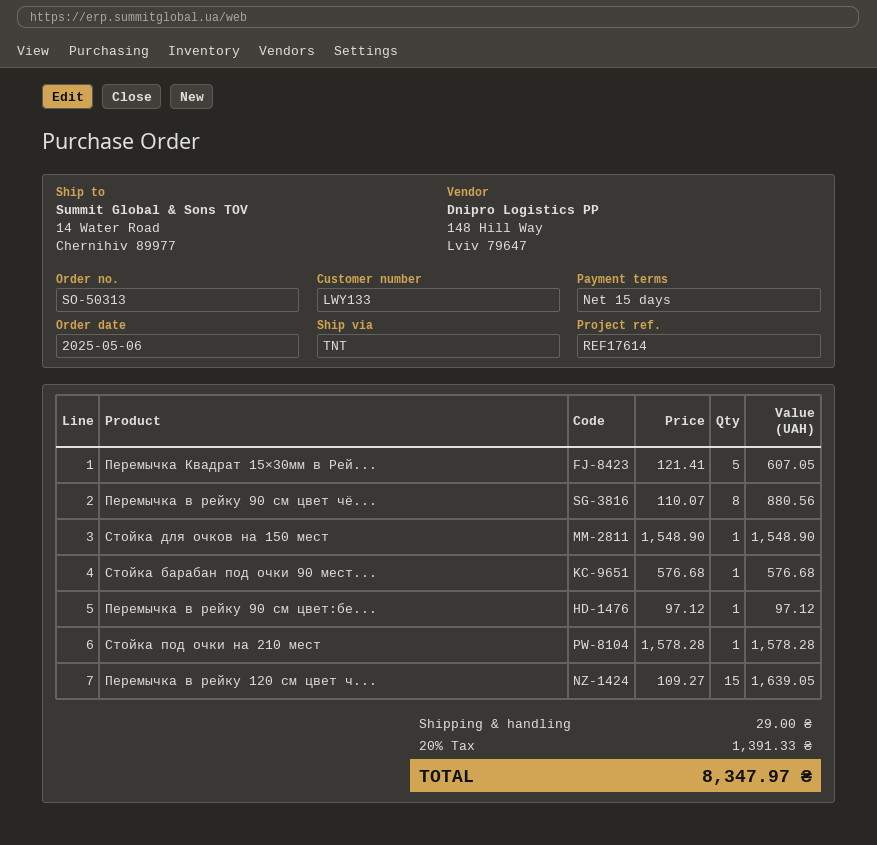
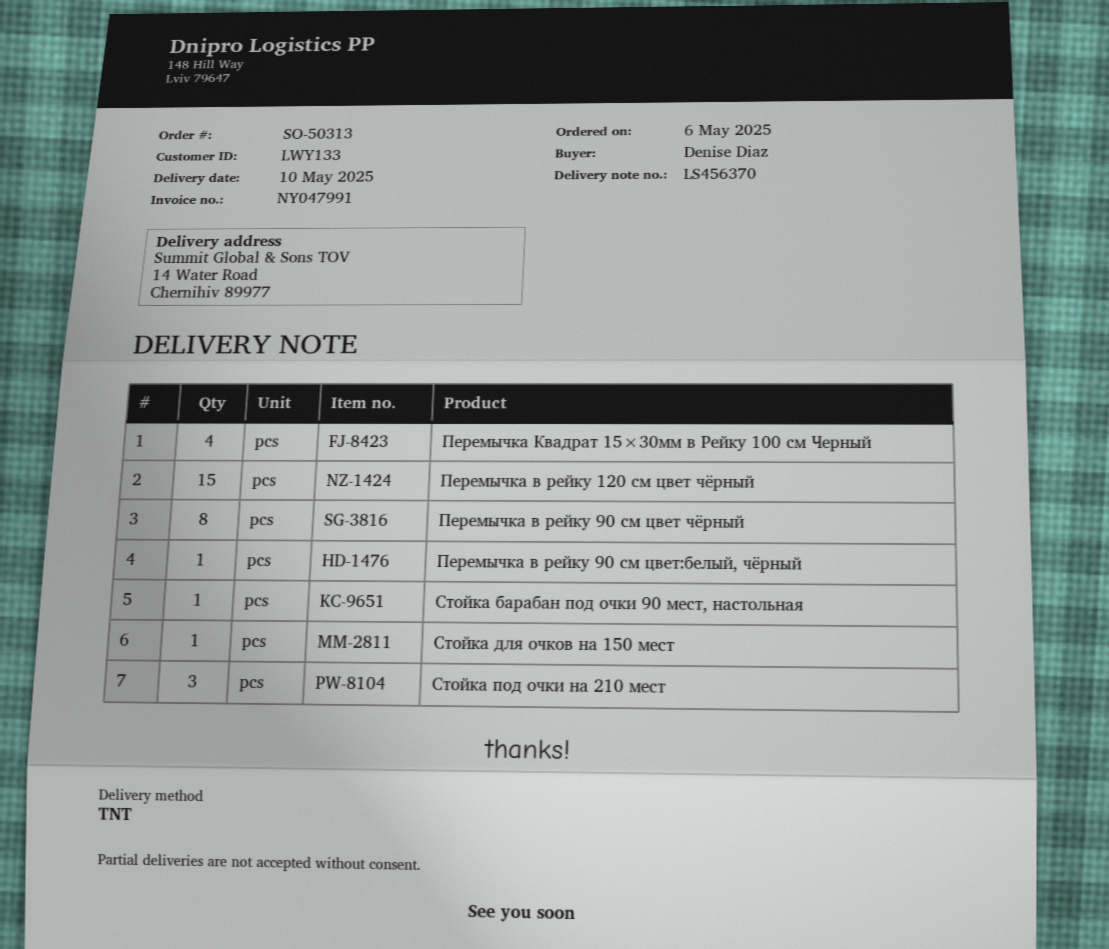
Перемычка Квадрат 15×30мм в Рей...: 5 -> 4
Стойка под очки на 210 мест: 1 -> 3

